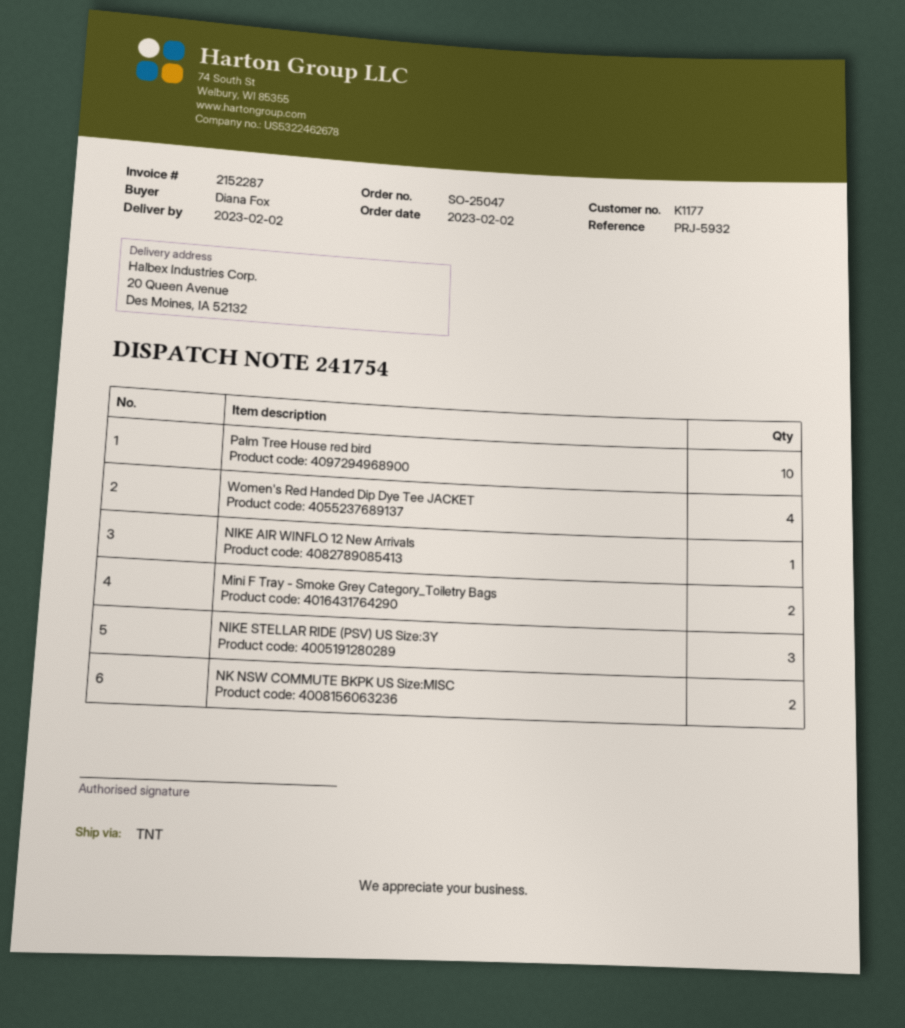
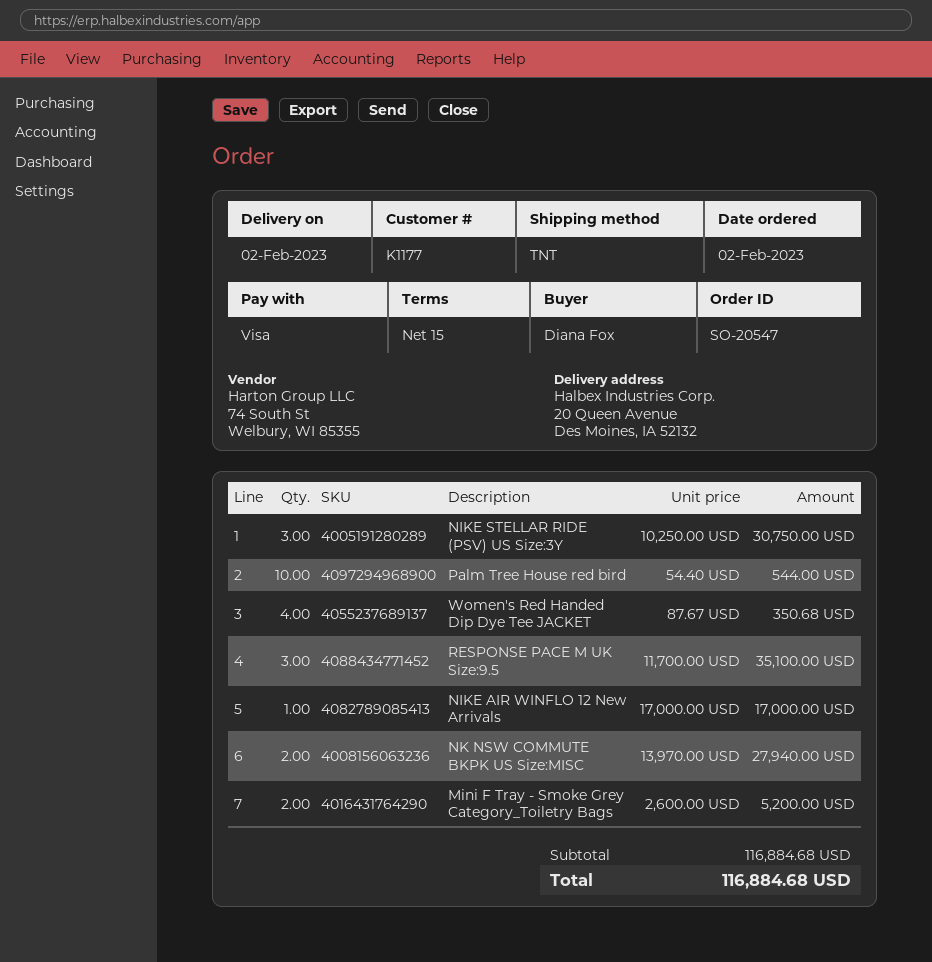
order number: SO-25047 -> SO-20547
RESPONSE PACE M UK Size:9.5: none -> 3

